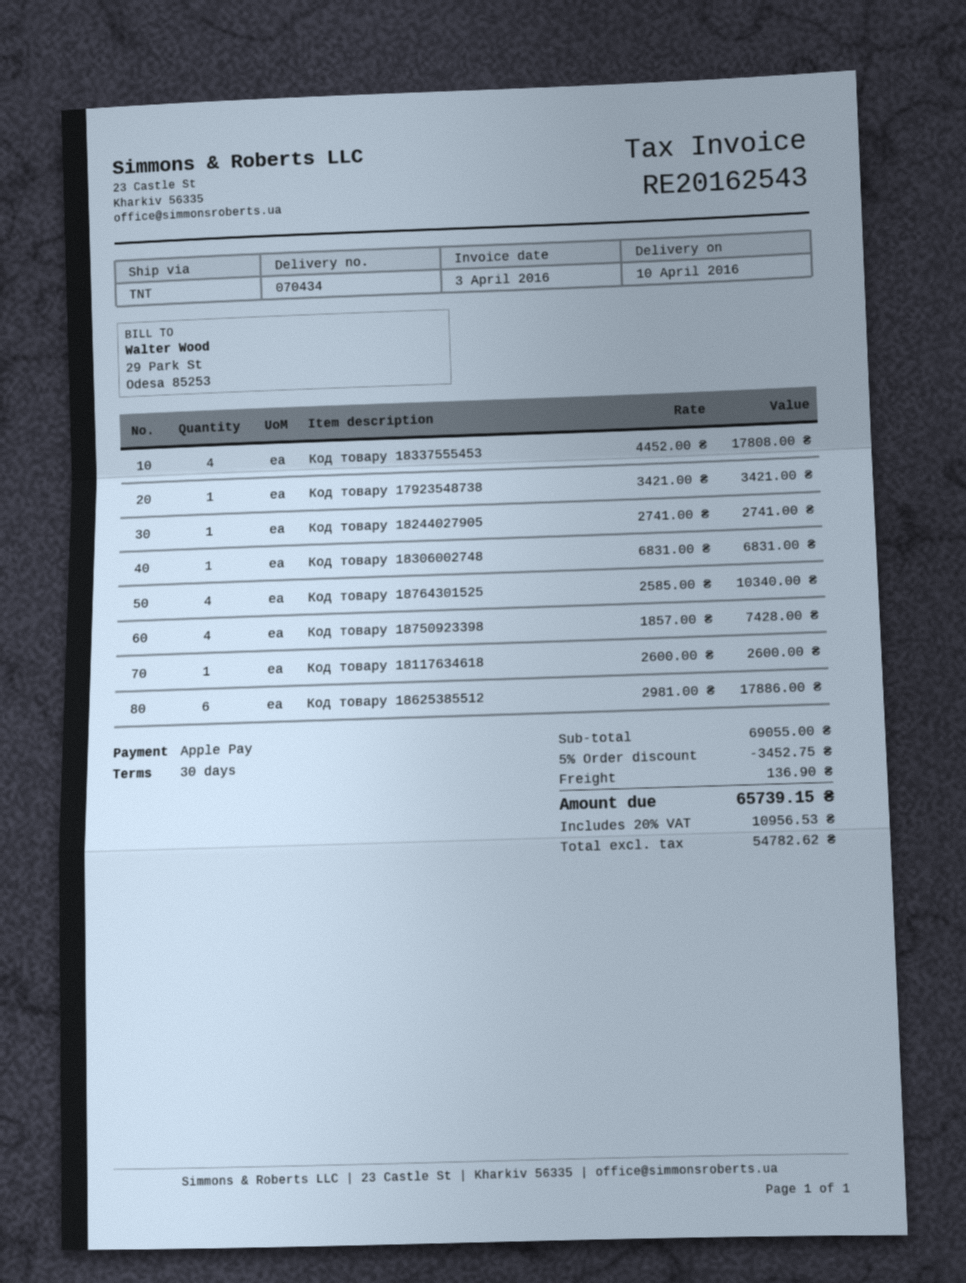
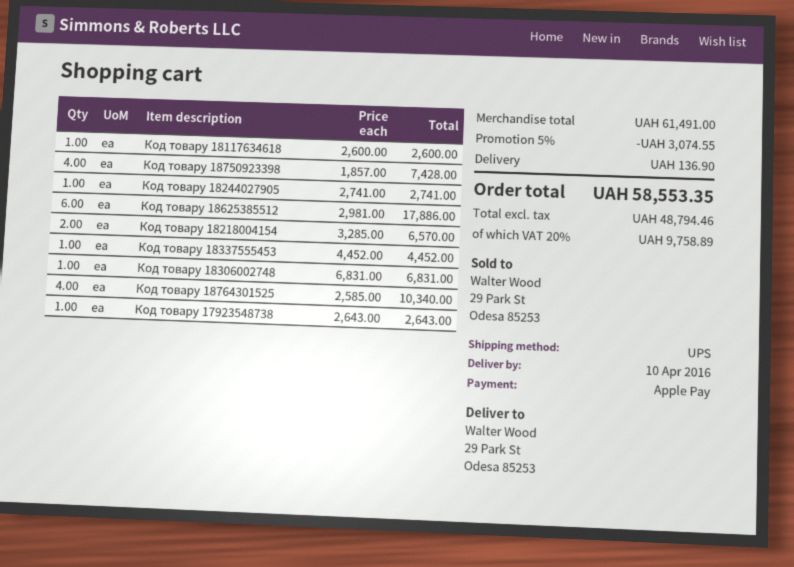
shipping method: TNT -> UPS
Код товару 18337555453: 4 x 4452.00 = 17808.00 -> 1 x 4452.00 = 4452.00
Код товару 17923548738: 1 x 3421.00 = 3421.00 -> 1 x 2643.00 = 2643.00
Код товару 18218004154: none -> 2 x 3285.00 = 6570.00
subtotal: 69055.00 -> 61491.00
discount: 5% = 3452.75 -> 5% = 3074.55
net: 54782.62 -> 48794.46
tax: 20% = 10956.53 -> 20% = 9758.89
total: 65739.15 -> 58553.35

